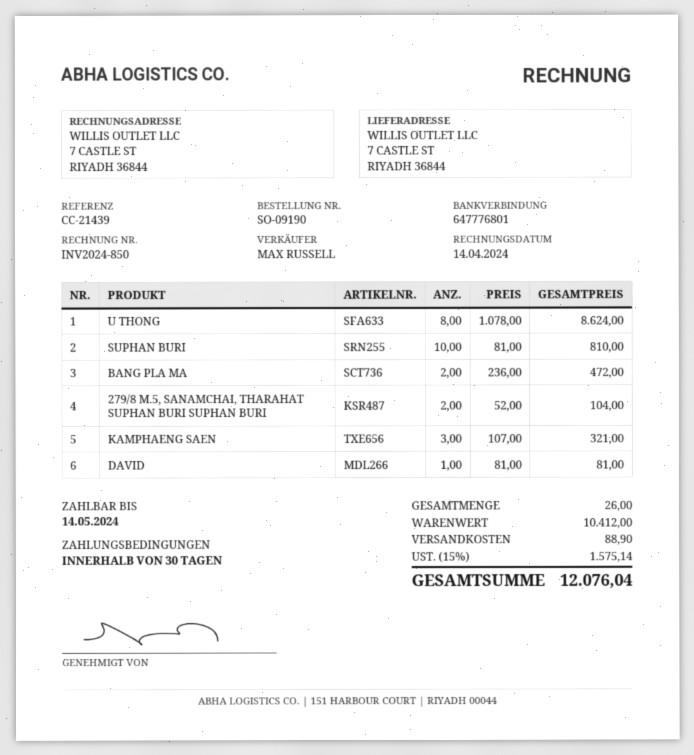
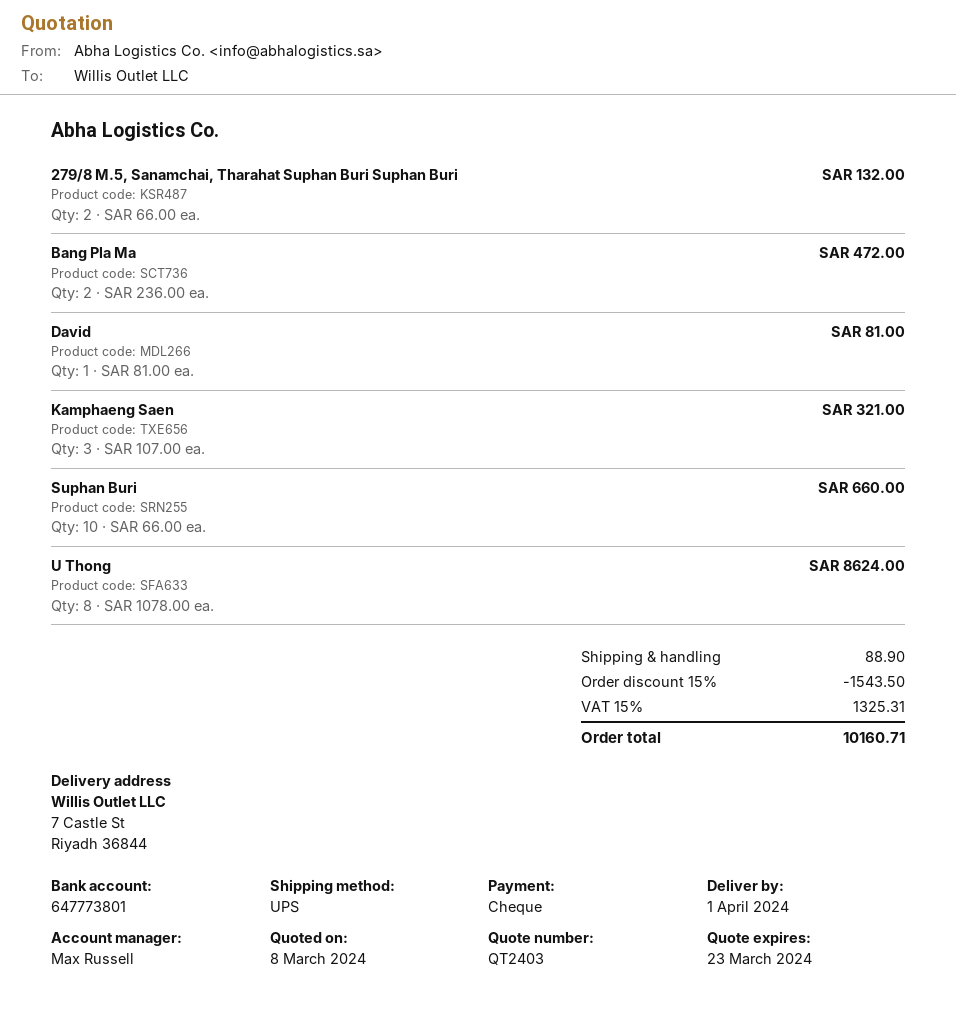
bank account: 647776801 -> 647773801
SUPHAN BURI: 10 x 81.00 = 810.00 -> 10 x 66.00 = 660.00
279/8 M.5, SANAMCHAI, THARAHAT SUPHAN BURI SUPHAN BURI: 2 x 52.00 = 104.00 -> 2 x 66.00 = 132.00
discount: none -> 15% = 1543.50
tax: 15% = 1575.14 -> 15% = 1325.31
total: 12076.04 -> 10160.71

